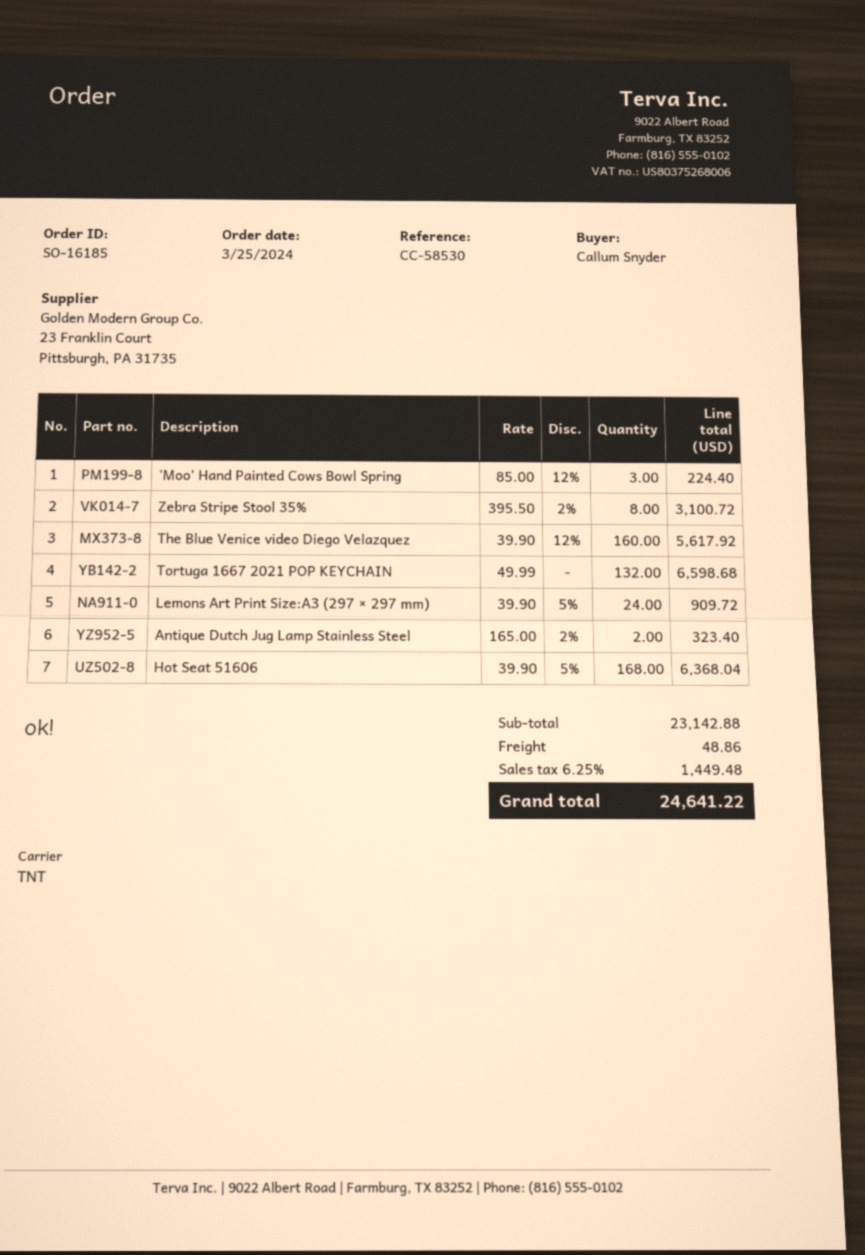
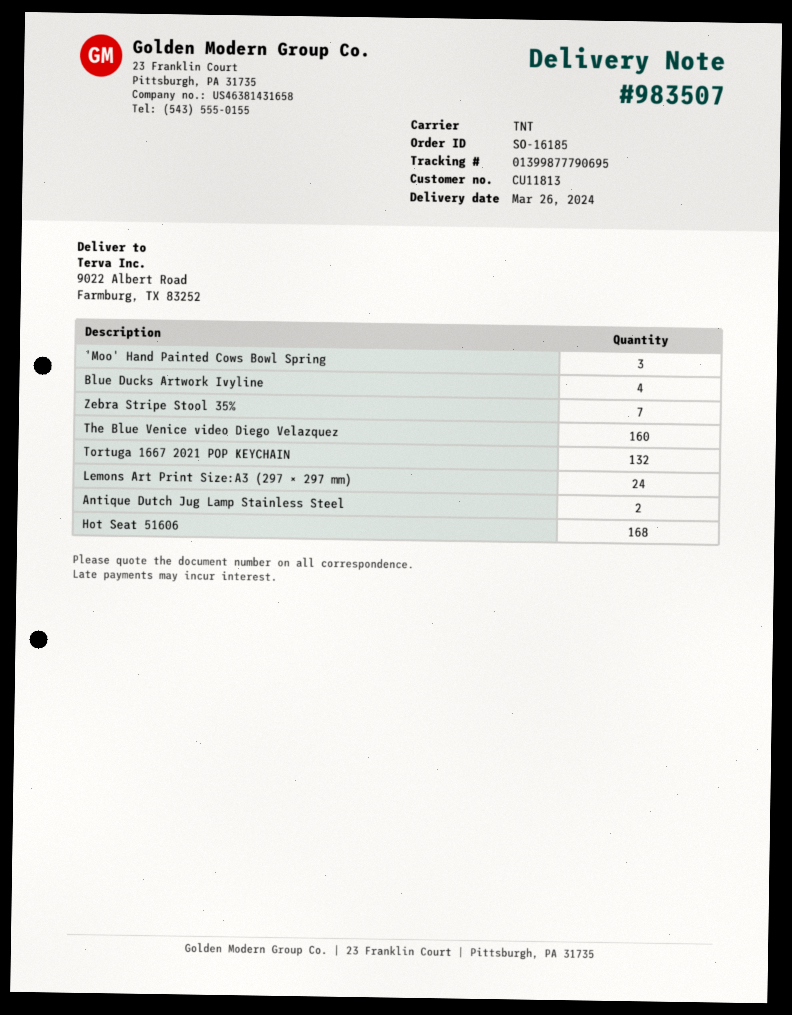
Zebra Stripe Stool 35%: 8 -> 7
Blue Ducks Artwork Ivyline: none -> 4

